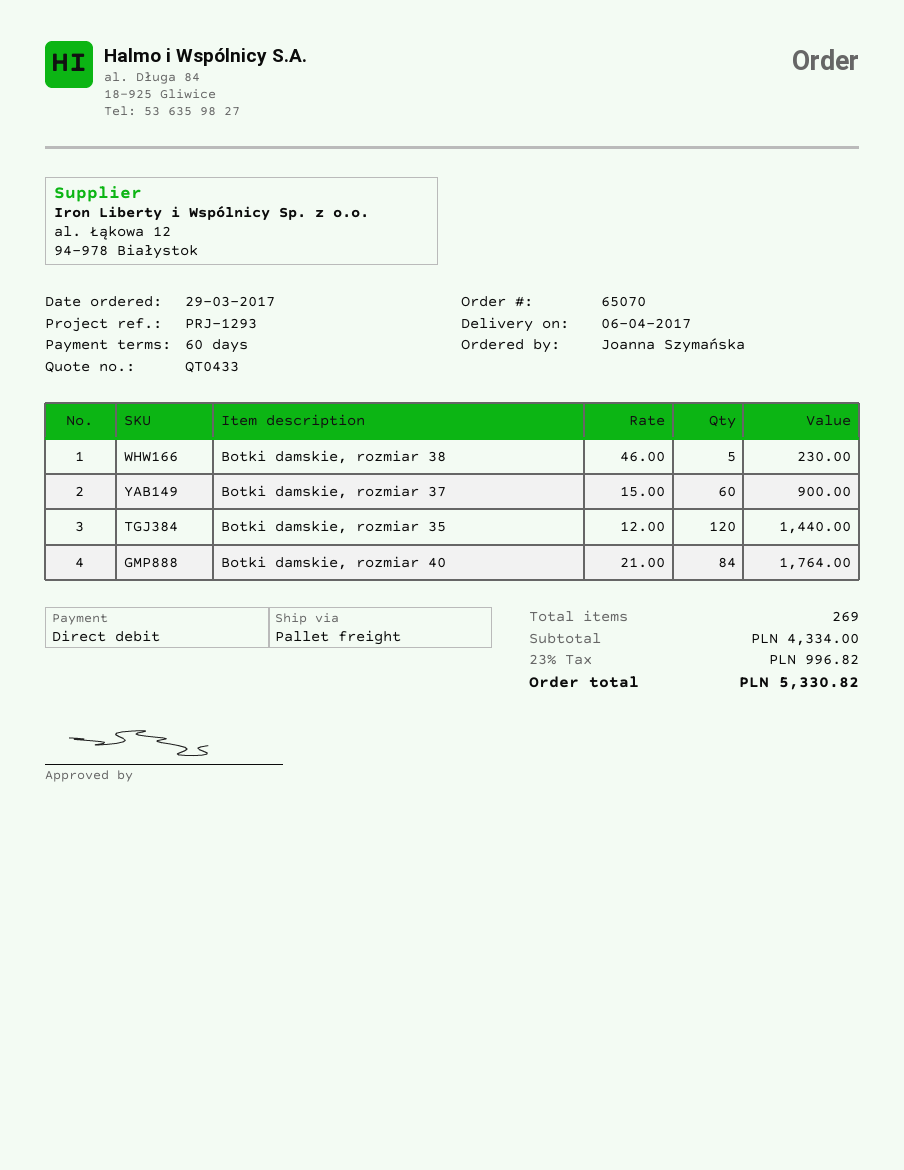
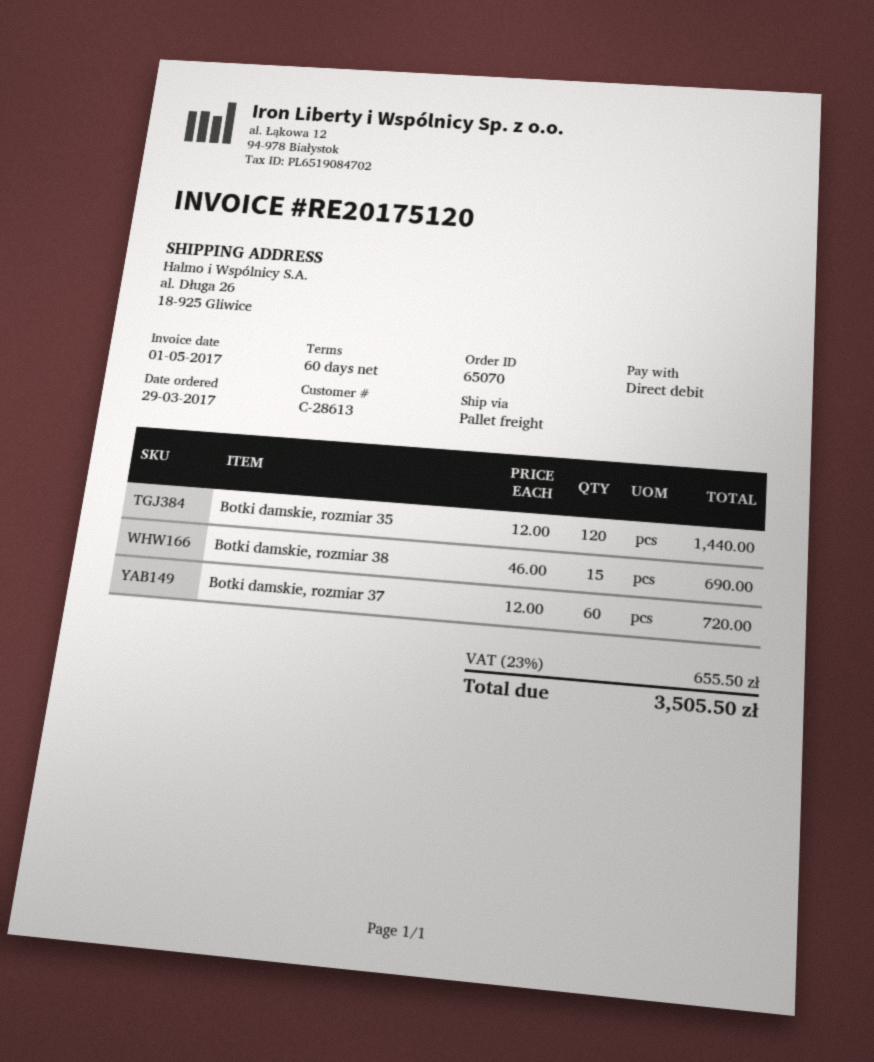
Botki damskie, rozmiar 38: 5 x 46.00 = 230.00 -> 15 x 46.00 = 690.00
Botki damskie, rozmiar 37: 60 x 15.00 = 900.00 -> 60 x 12.00 = 720.00
Botki damskie, rozmiar 40: 84 x 21.00 = 1764.00 -> none
tax: 23% = 996.82 -> 23% = 655.50
total: 5330.82 -> 3505.50

